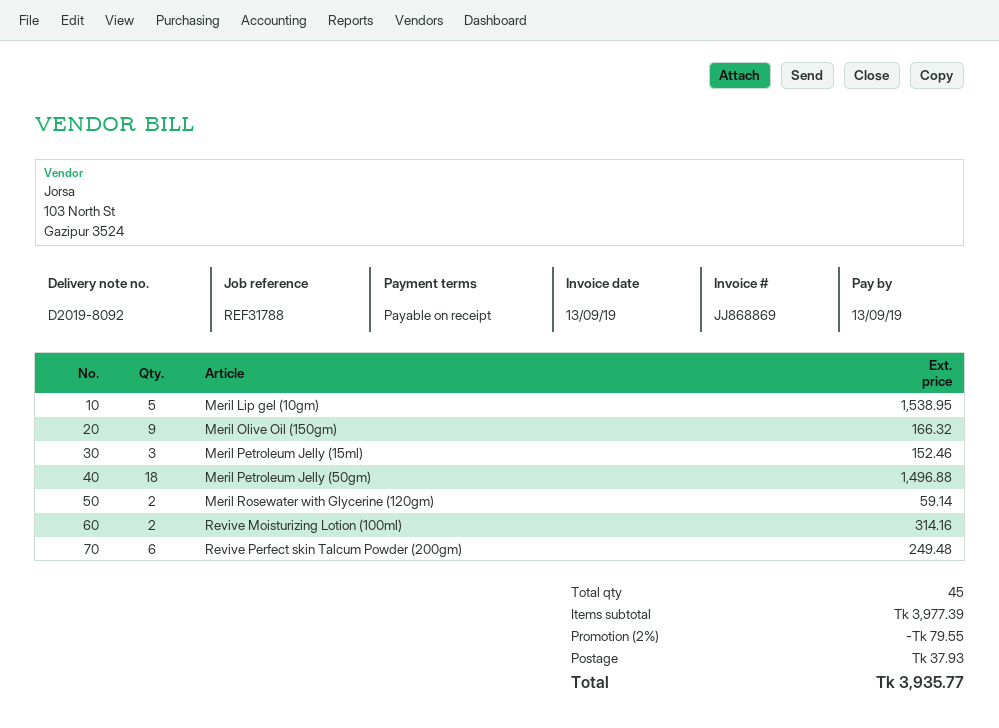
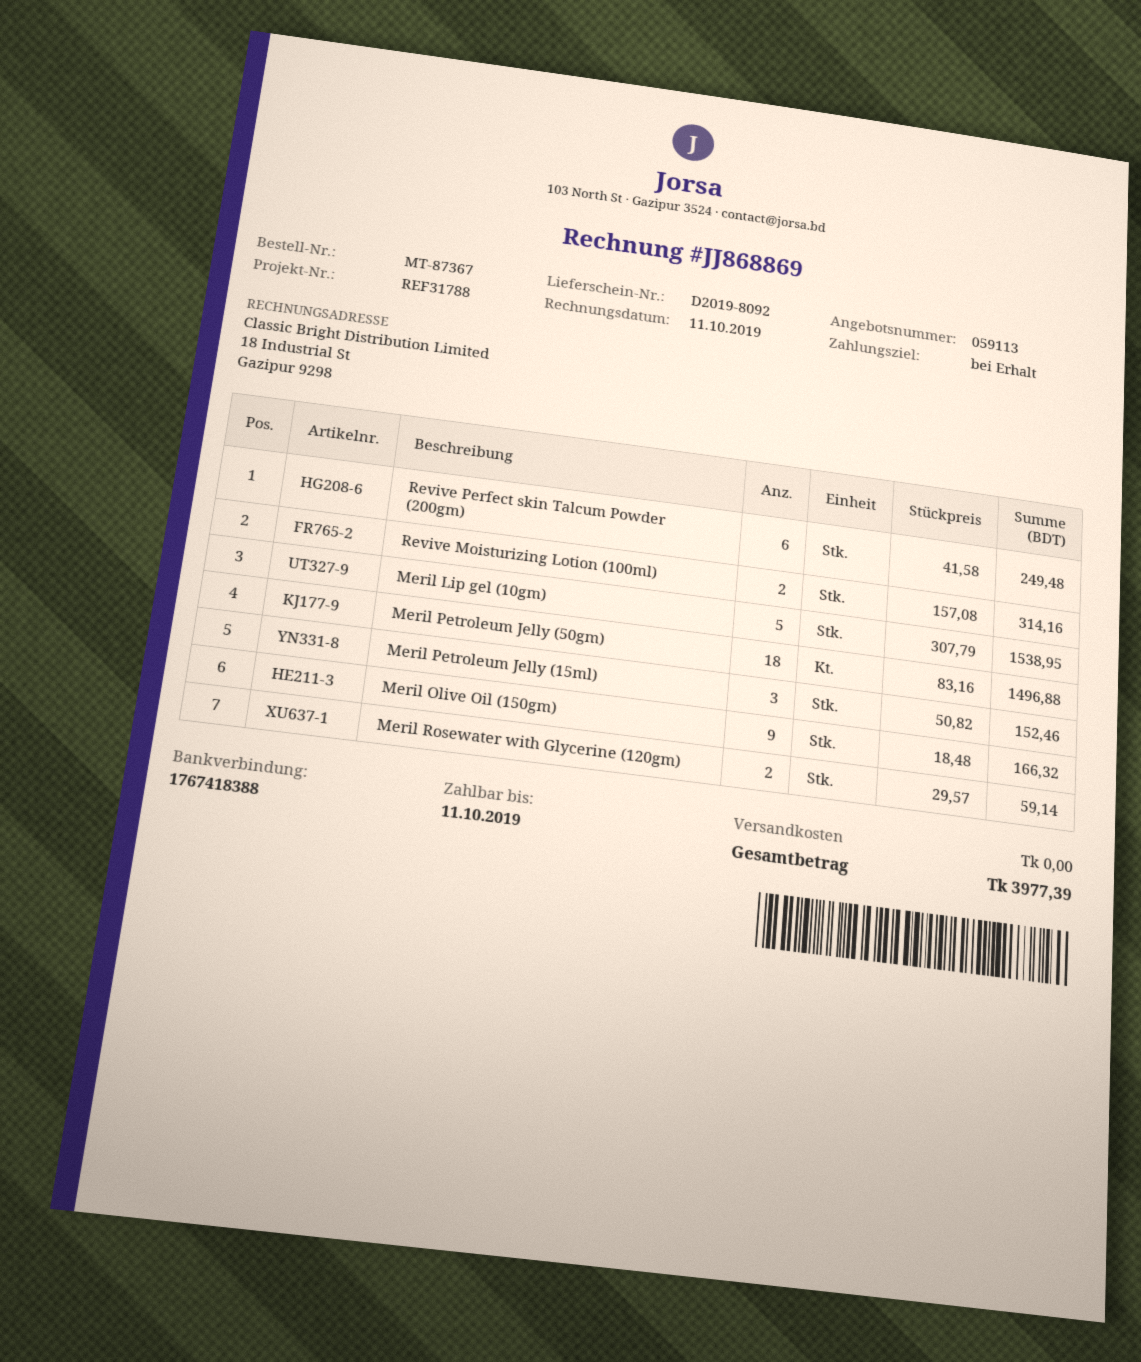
invoice date: 2019-09-13 -> 2019-10-11
due date: 2019-09-13 -> 2019-10-11
discount: 2% = 79.55 -> none
shipping: 37.93 -> 0.00
total: 3935.77 -> 3977.39

